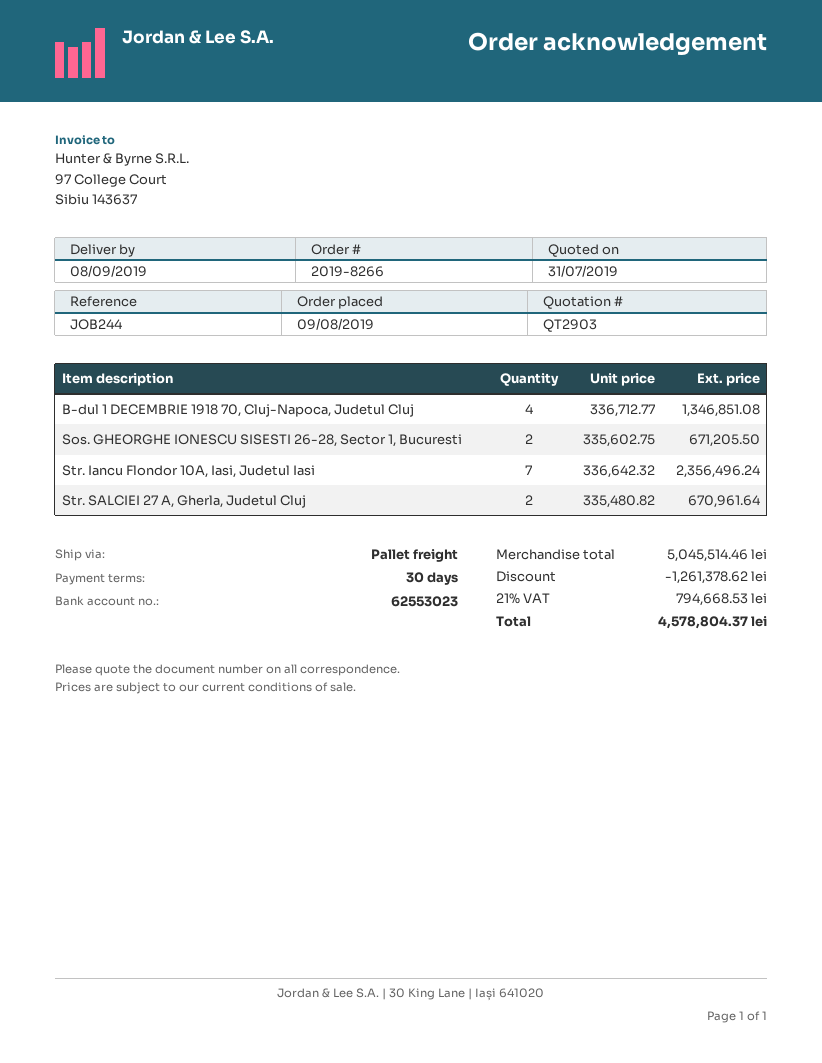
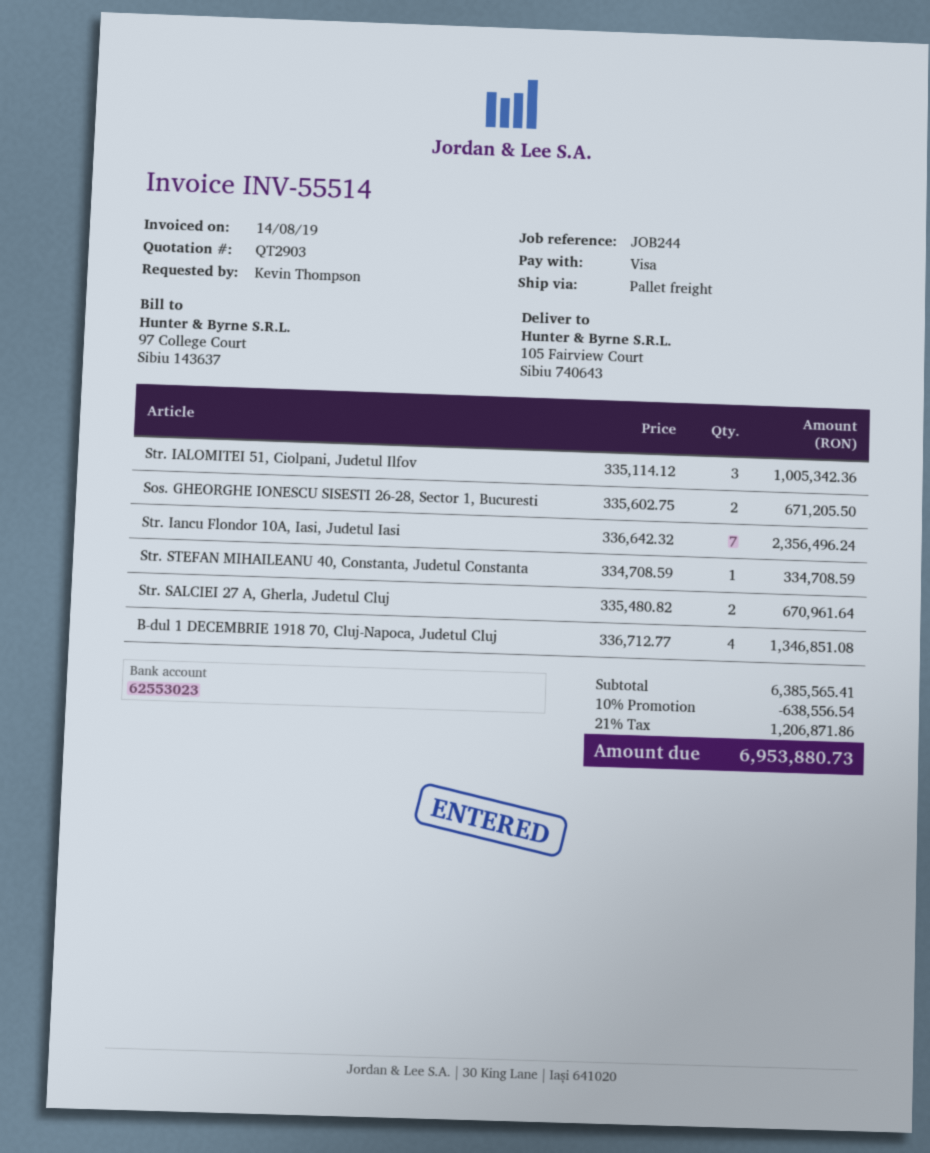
Str. IALOMITEI 51, Ciolpani, Judetul Ilfov: none -> 3 x 335114.12 = 1005342.36
Str. STEFAN MIHAILEANU 40, Constanta, Judetul Constanta: none -> 1 x 334708.59 = 334708.59
subtotal: 5045514.46 -> 6385565.41
discount: 1261378.62 -> 638556.54
tax: 21% = 794668.53 -> 21% = 1206871.86
total: 4578804.37 -> 6953880.73

